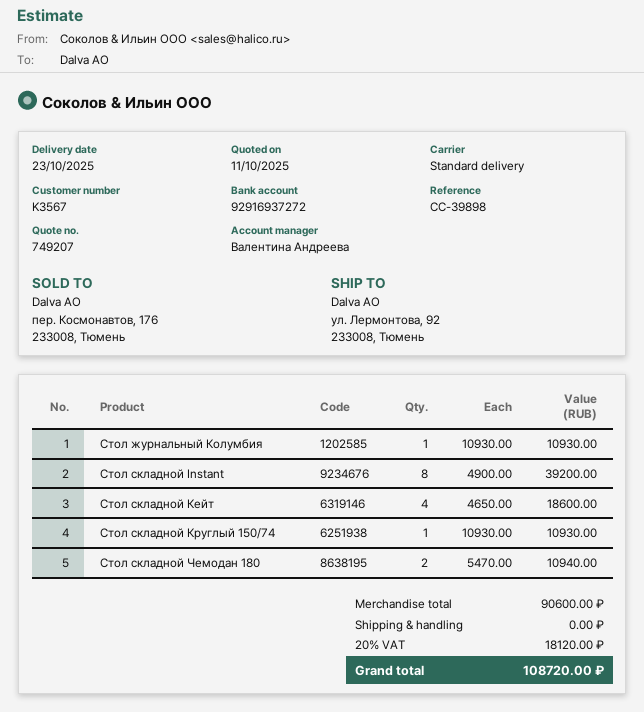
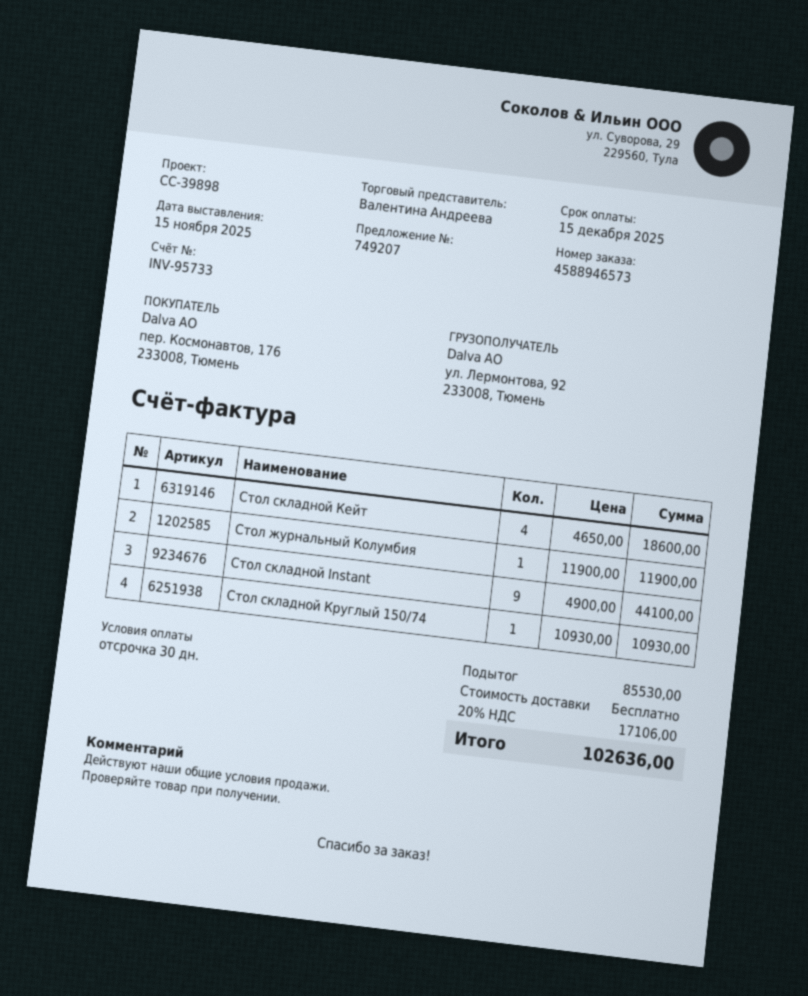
Стол журнальный Колумбия: 1 x 10930.00 = 10930.00 -> 1 x 11900.00 = 11900.00
Стол складной Instant: 8 x 4900.00 = 39200.00 -> 9 x 4900.00 = 44100.00
Стол складной Чемодан 180: 2 x 5470.00 = 10940.00 -> none
subtotal: 90600.00 -> 85530.00
tax: 20% = 18120.00 -> 20% = 17106.00
total: 108720.00 -> 102636.00

